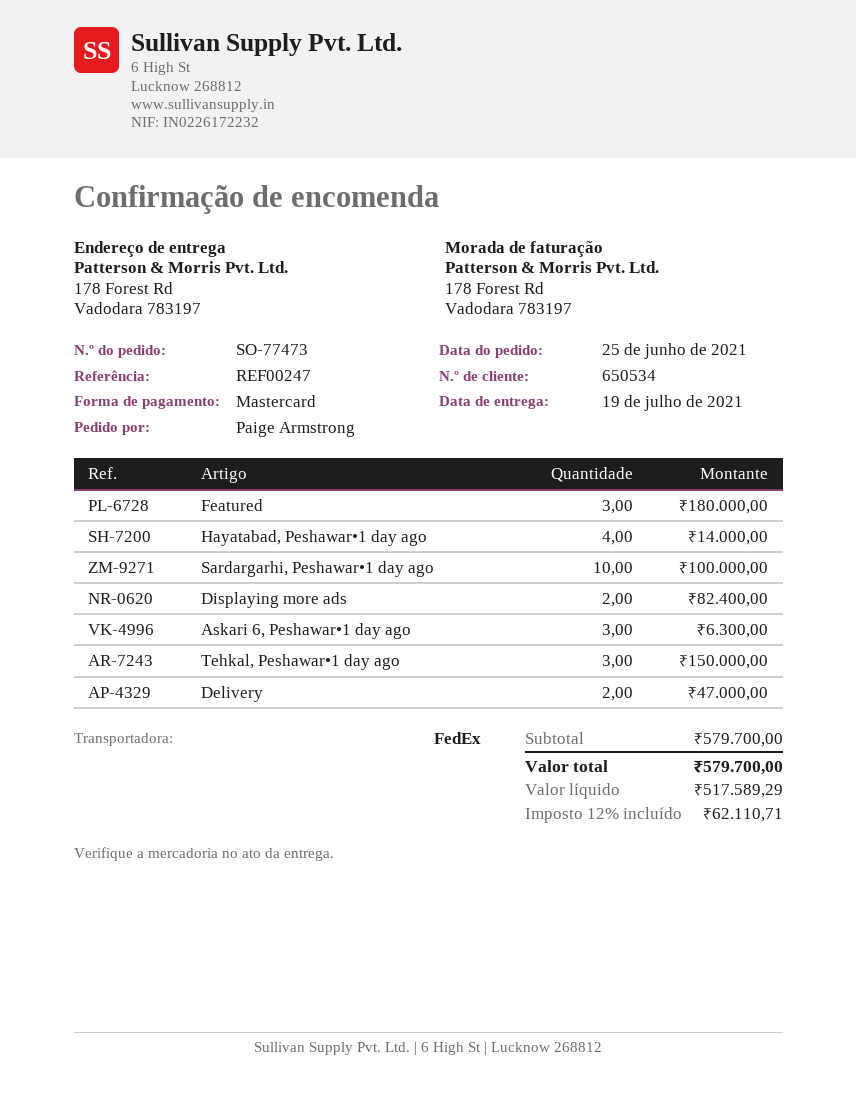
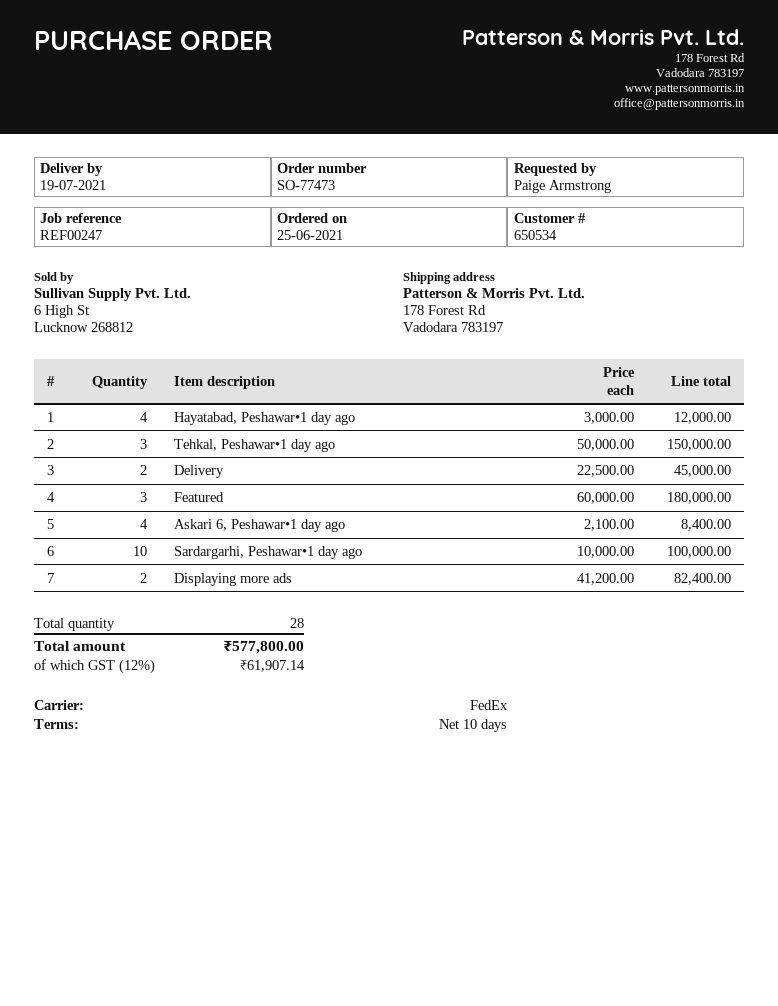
Hayatabad, Peshawar•1 day ago: 4 for 14000.00 -> 4 for 12000.00
Askari 6, Peshawar•1 day ago: 3 for 6300.00 -> 4 for 8400.00
Delivery: 2 for 47000.00 -> 2 for 45000.00
tax: 12% = 62110.71 -> 12% = 61907.14
total: 579700.00 -> 577800.00

